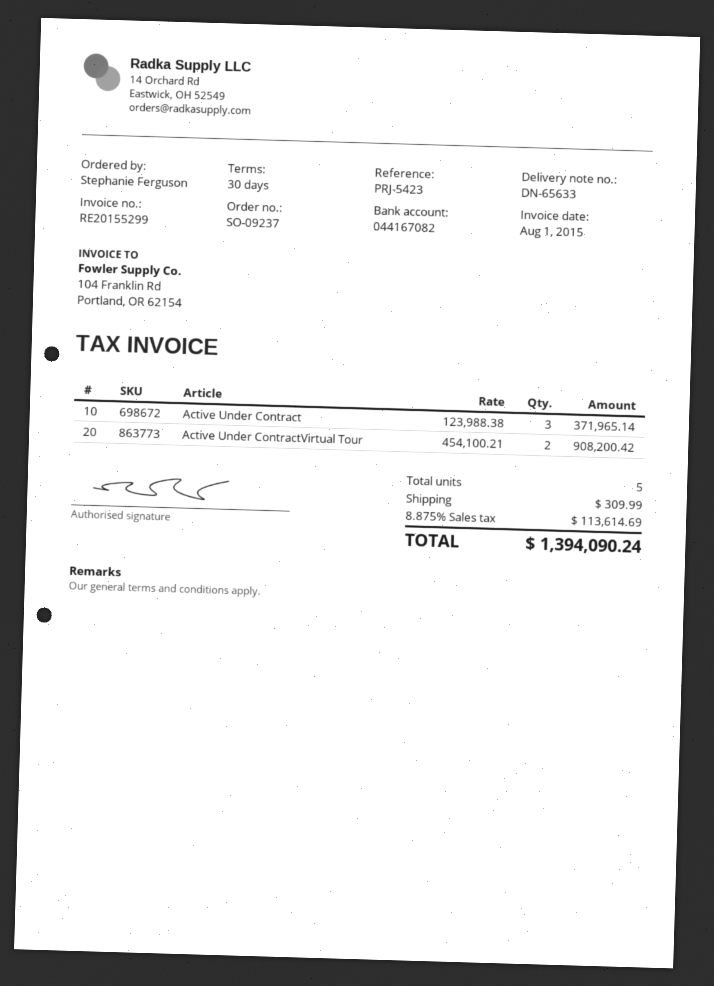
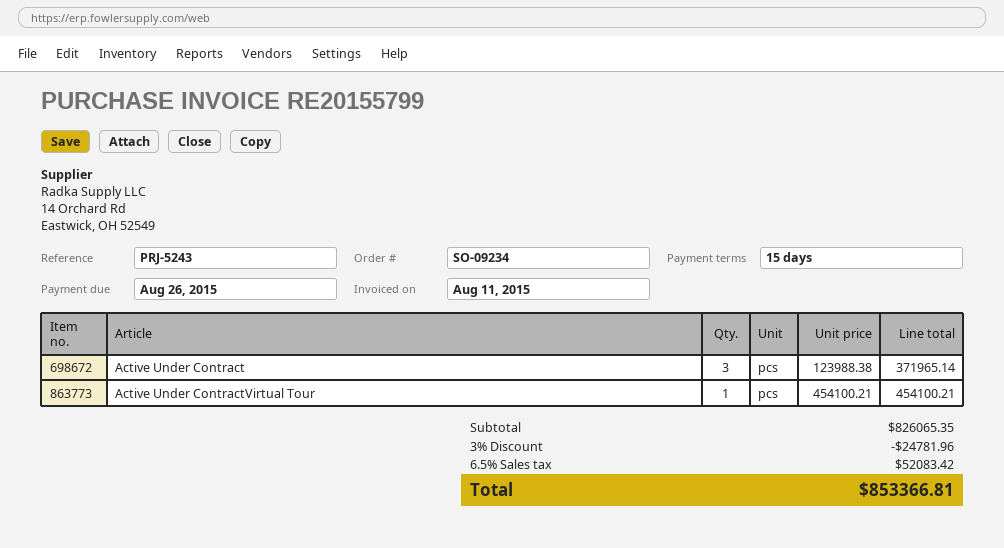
order number: SO-09237 -> SO-09234
invoice number: RE20155299 -> RE20155799
invoice date: 2015-08-01 -> 2015-08-11
payment terms: 30 days -> 15 days
reference: PRJ-5423 -> PRJ-5243
Active Under ContractVirtual Tour: 2 x 454100.21 = 908200.42 -> 1 x 454100.21 = 454100.21
discount: none -> 3% = 24781.96
shipping: 309.99 -> none
tax: 8.875% = 113614.69 -> 6.5% = 52083.42
total: 1394090.24 -> 853366.81

